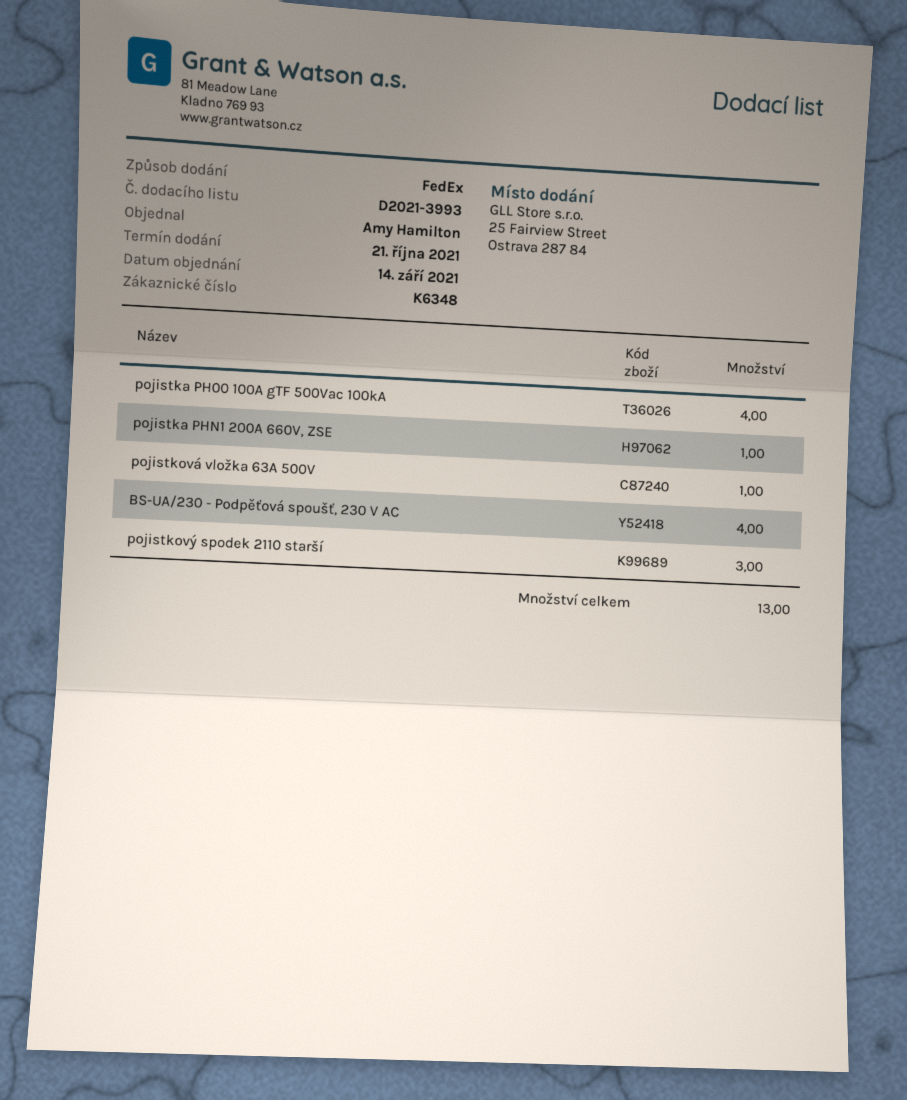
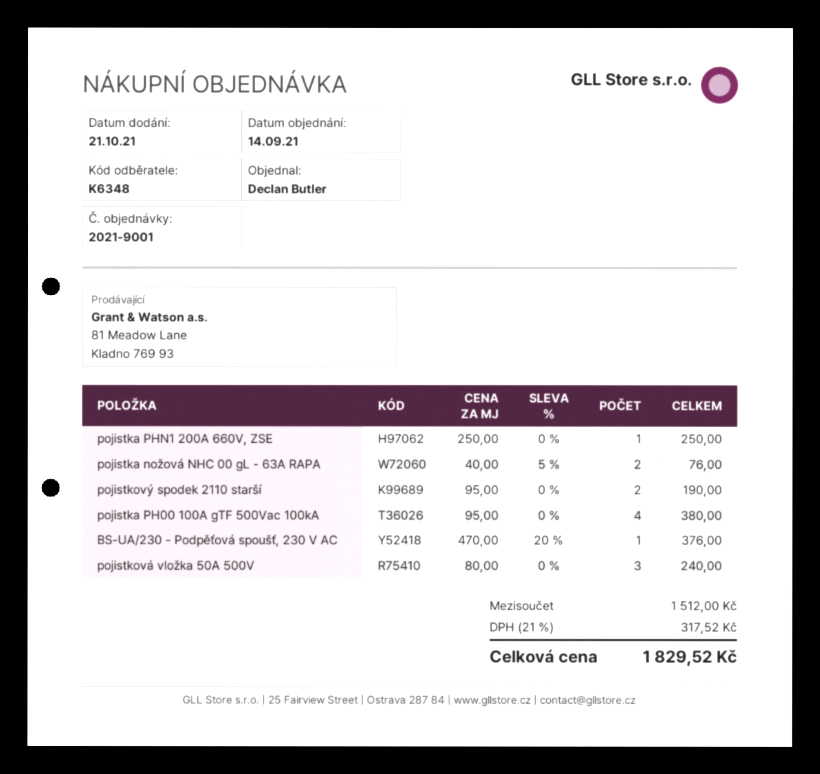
ordered by: Amy Hamilton -> Declan Butler
pojistková vložka 63A 500V: 1 -> none
BS-UA/230 - Podpěťová spoušť, 230 V AC: 4 -> 1
pojistkový spodek 2110 starší: 3 -> 2
pojistka nožová NHC 00 gL - 63A RAPA: none -> 2
pojistková vložka 50A 500V: none -> 3

